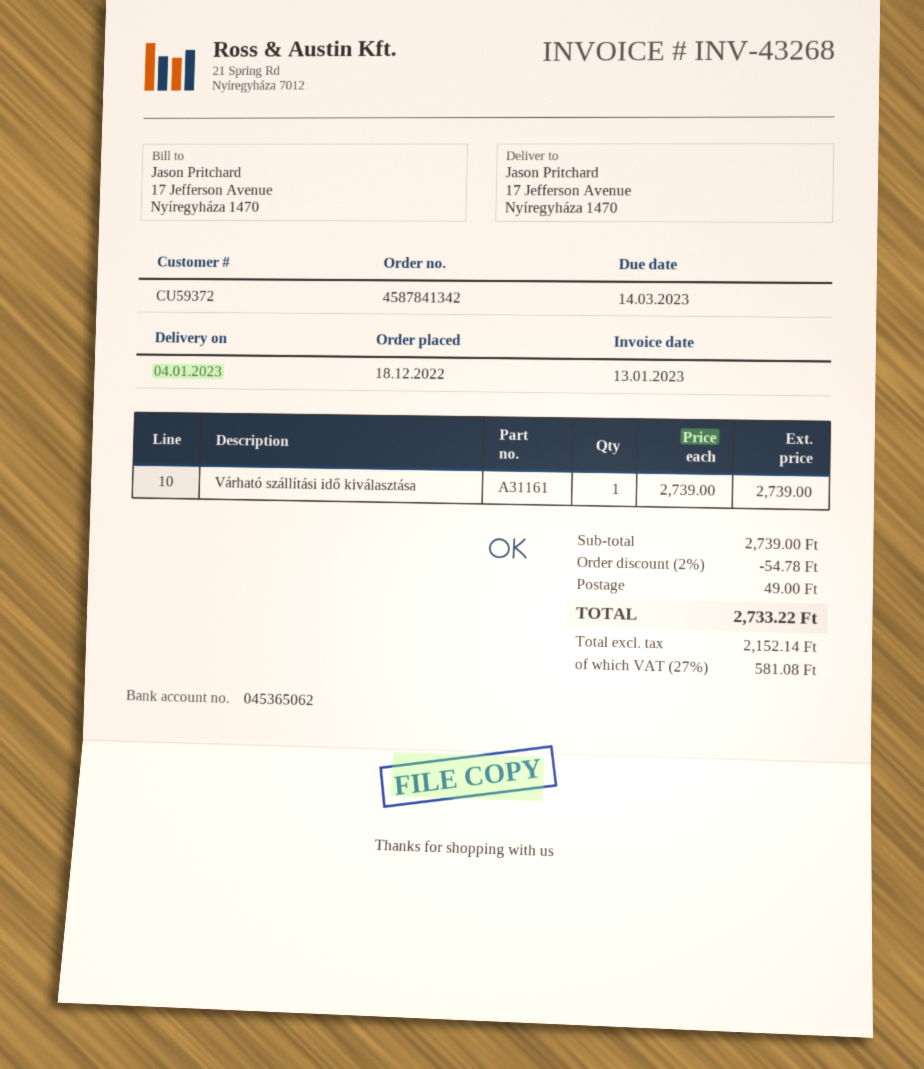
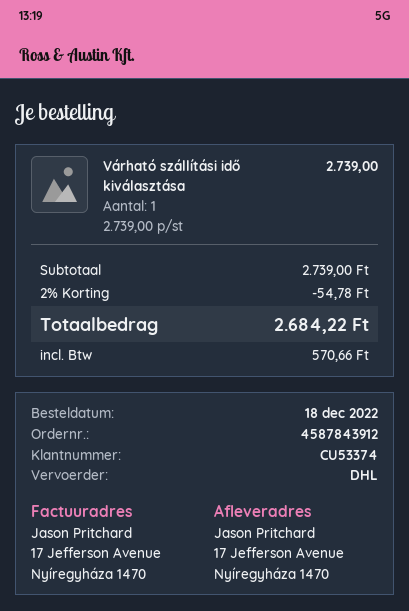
order number: 4587841342 -> 4587843912
customer number: CU59372 -> CU53374
shipping: 49.00 -> none
tax: 581.08 -> 570.66
total: 2733.22 -> 2684.22

